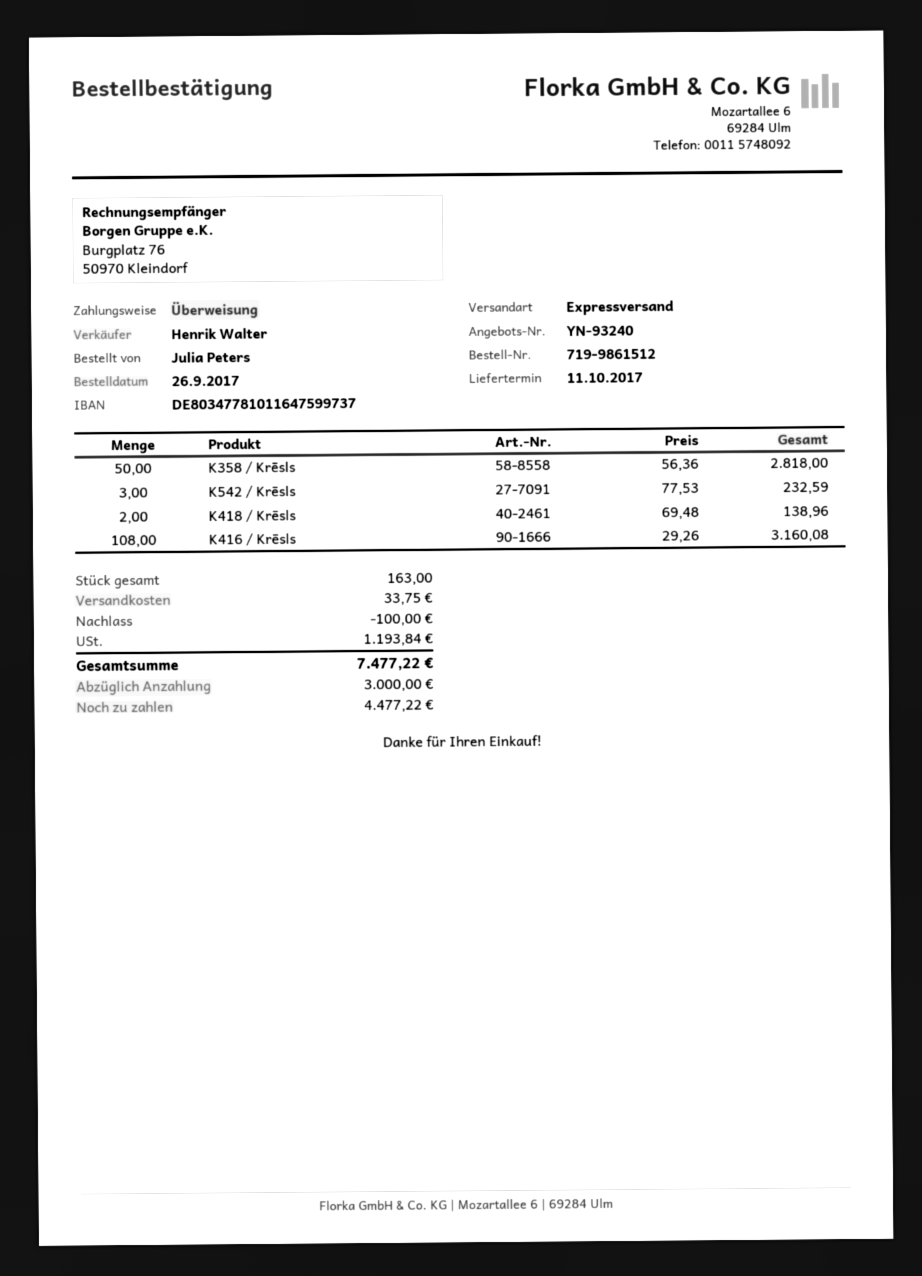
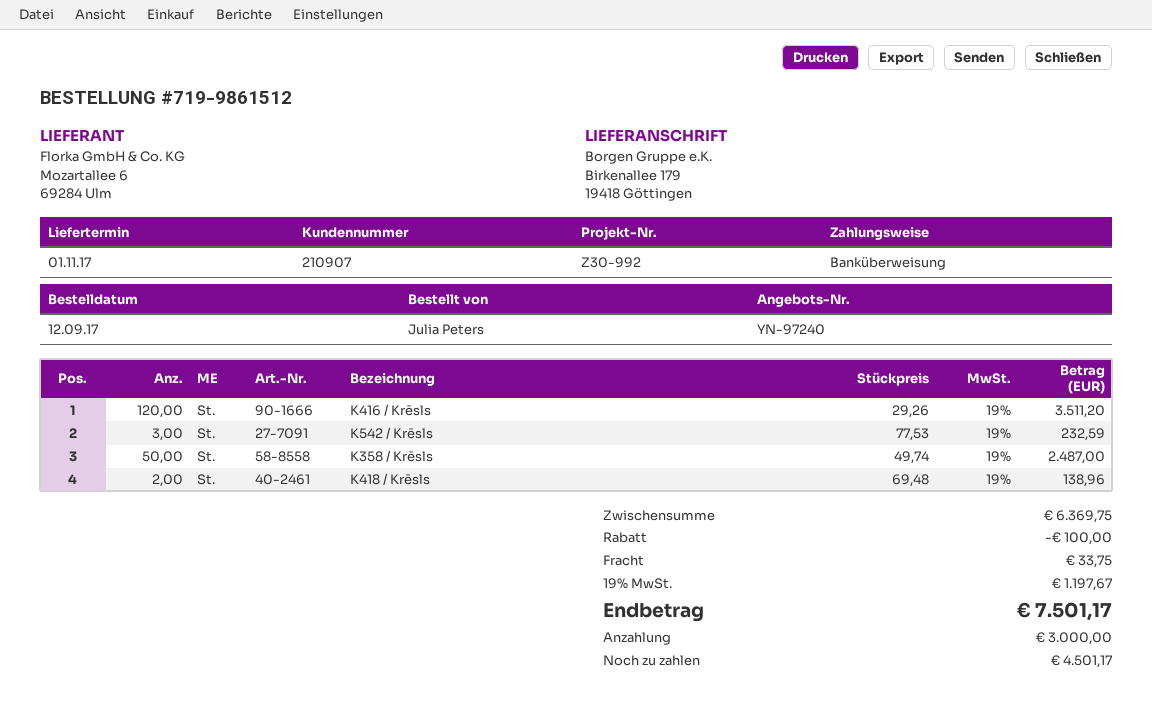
quote number: YN-93240 -> YN-97240
order date: 2017-09-26 -> 2017-09-12
delivery date: 2017-10-11 -> 2017-11-01
K358 / Krēsls: 50 x 56.36 = 2818.00 -> 50 x 49.74 = 2487.00
K416 / Krēsls: 108 x 29.26 = 3160.08 -> 120 x 29.26 = 3511.20
tax: 1193.84 -> 1197.67
total: 7477.22 -> 7501.17
balance: 4477.22 -> 4501.17

